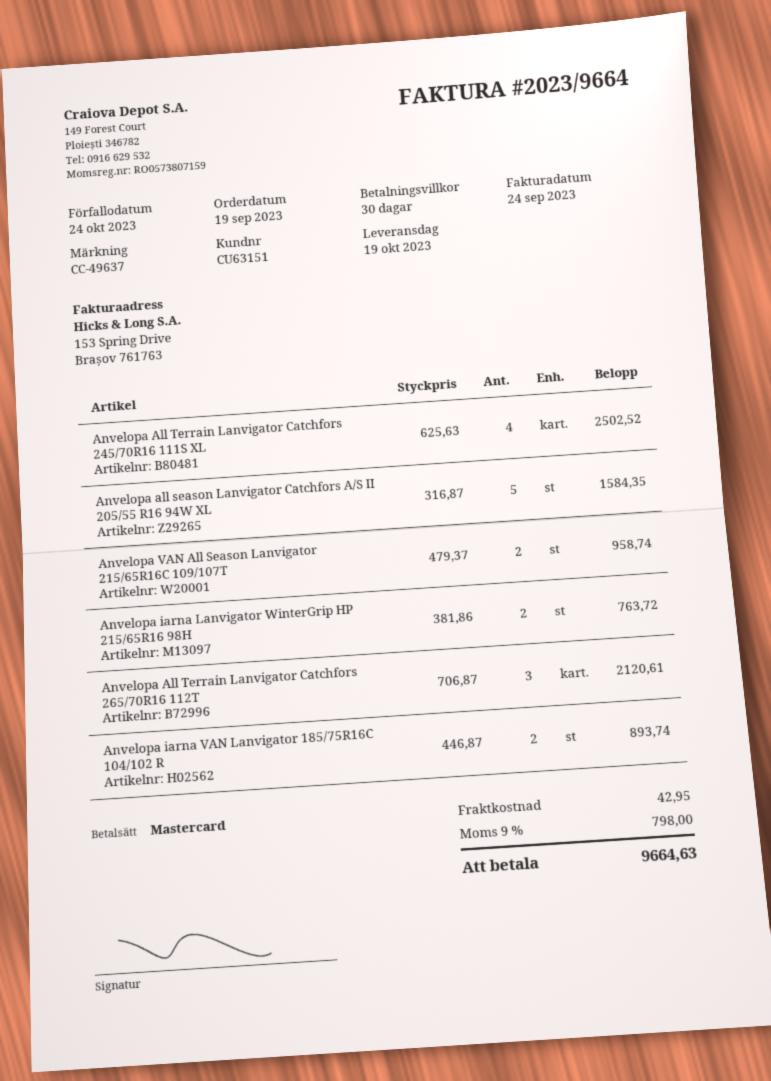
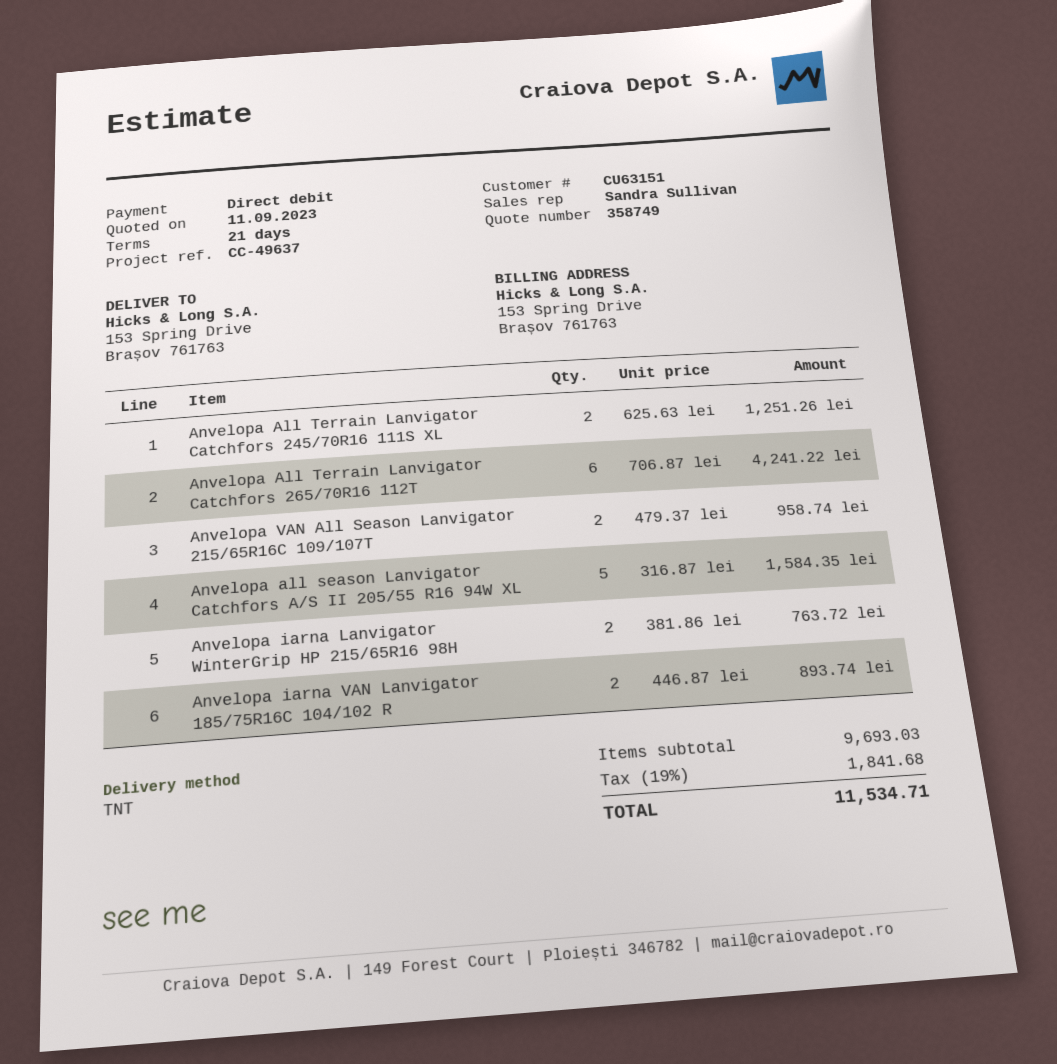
payment terms: 30 days -> 21 days
payment method: Mastercard -> direct debit
Anvelopa All Terrain Lanvigator Catchfors 245/70R16 111S XL: 4 x 625.63 = 2502.52 -> 2 x 625.63 = 1251.26
Anvelopa All Terrain Lanvigator Catchfors 265/70R16 112T: 3 x 706.87 = 2120.61 -> 6 x 706.87 = 4241.22
shipping: 42.95 -> none
tax: 9% = 798.00 -> 19% = 1841.68
total: 9664.63 -> 11534.71

